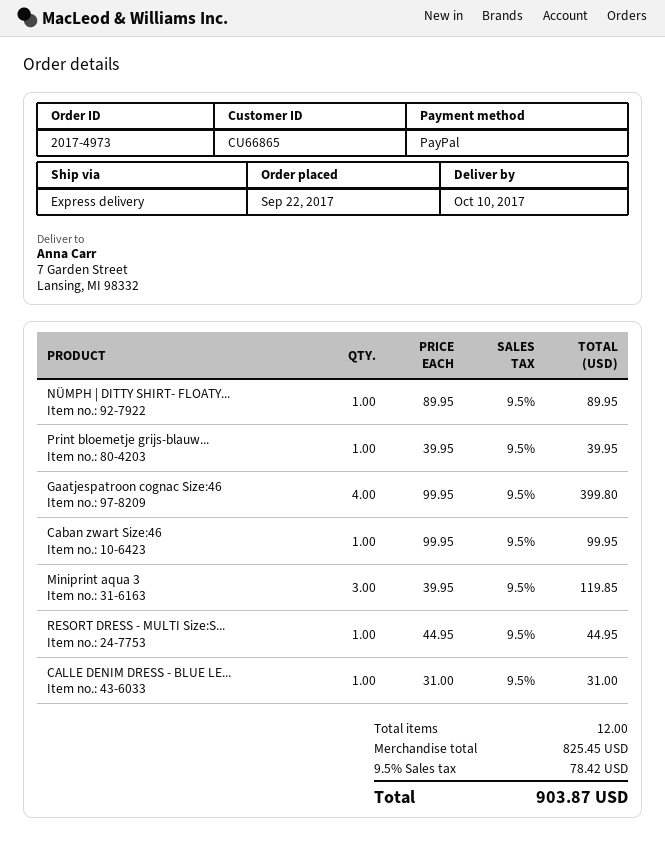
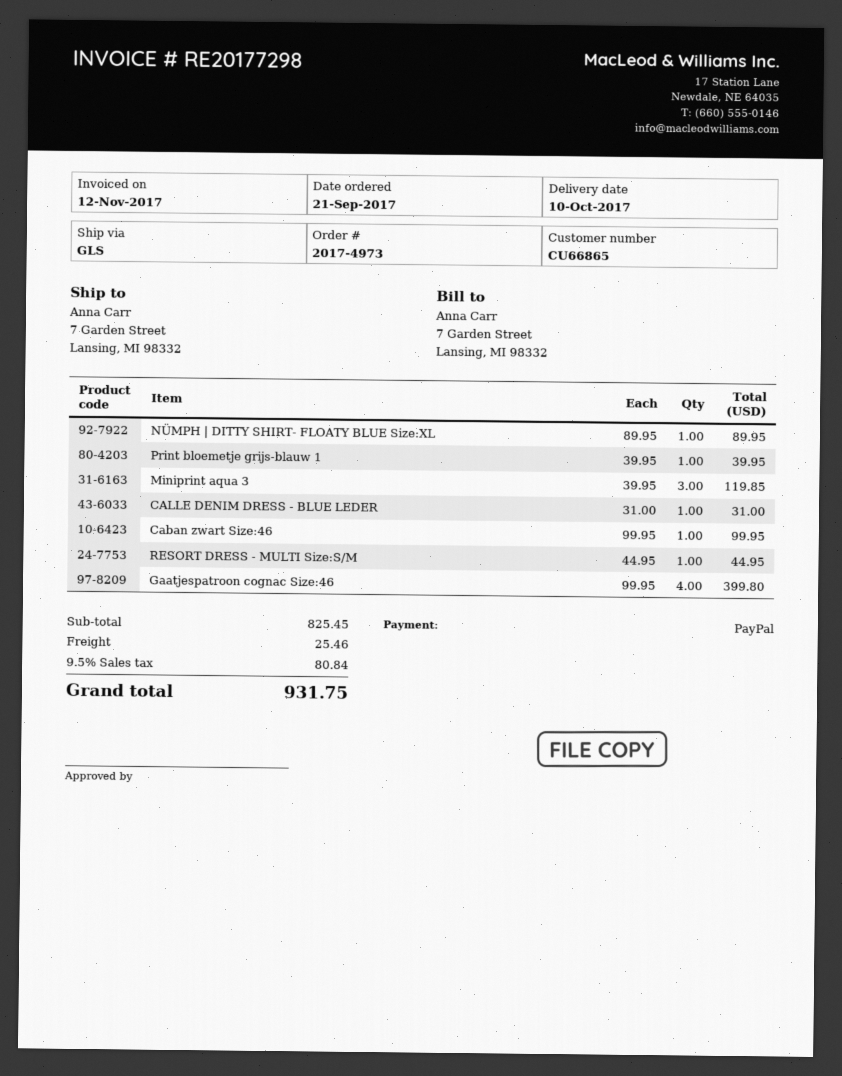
order date: 2017-09-22 -> 2017-09-21
shipping method: express -> GLS
shipping: none -> 25.46
tax: 9.5% = 78.42 -> 9.5% = 80.84
total: 903.87 -> 931.75

